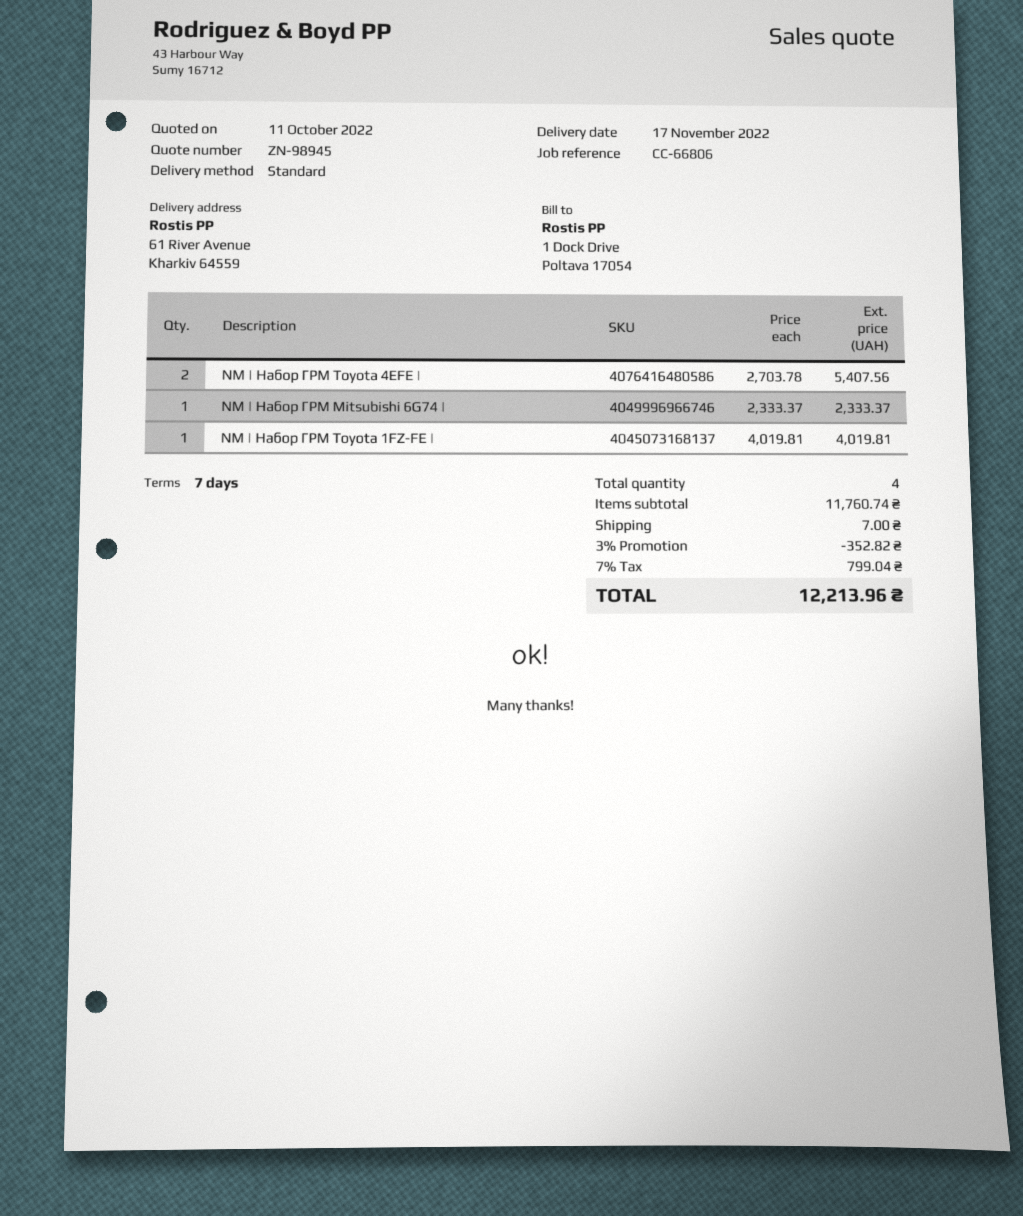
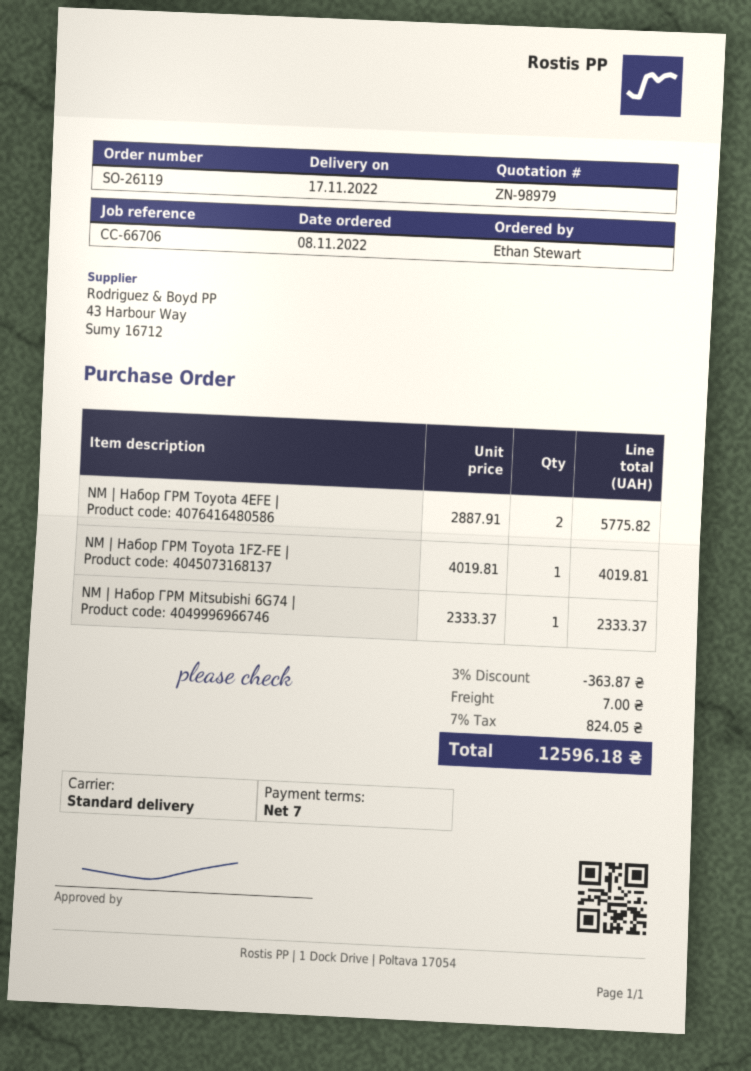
quote number: ZN-98945 -> ZN-98979
reference: CC-66806 -> CC-66706
NM | Набор ГРМ Toyota 4EFE |: 2 x 2703.78 = 5407.56 -> 2 x 2887.91 = 5775.82
discount: 3% = 352.82 -> 3% = 363.87
tax: 7% = 799.04 -> 7% = 824.05
total: 12213.96 -> 12596.18

